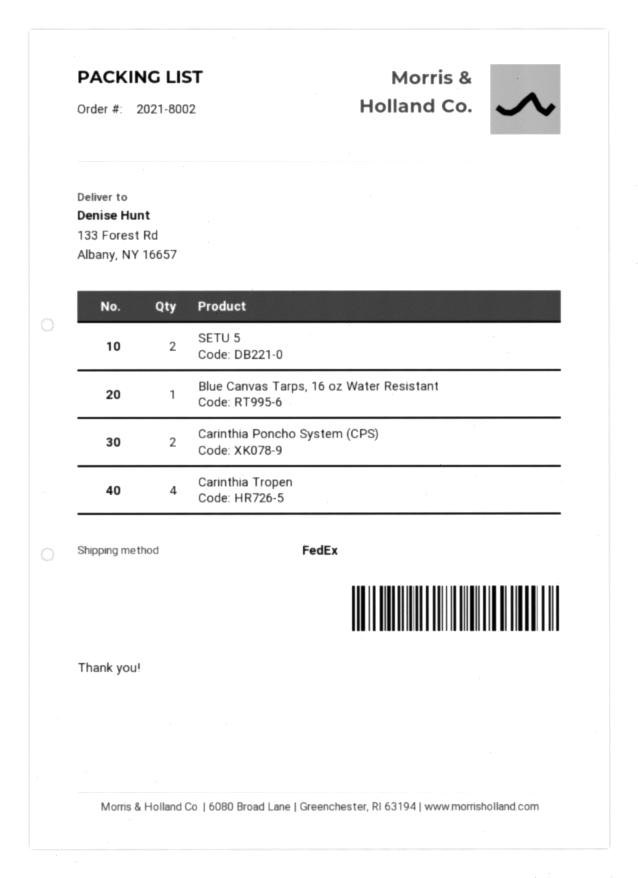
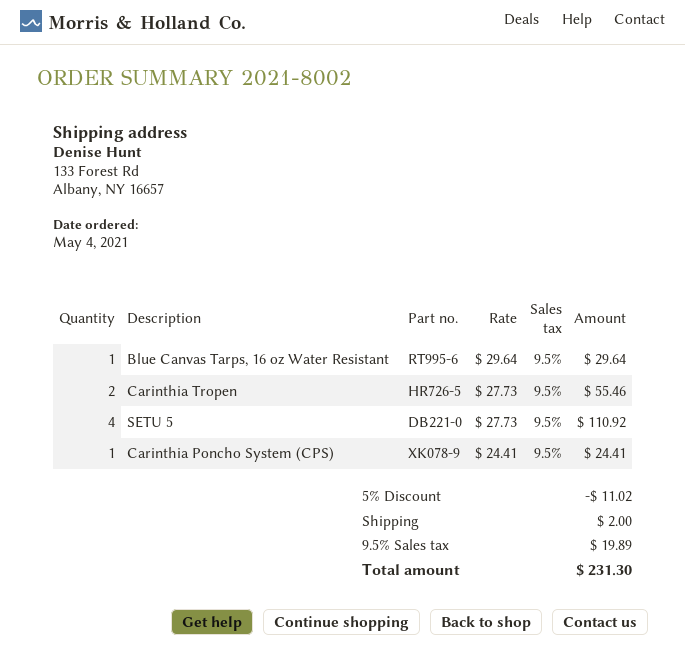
SETU 5: 2 -> 4
Carinthia Poncho System (CPS): 2 -> 1
Carinthia Tropen: 4 -> 2

